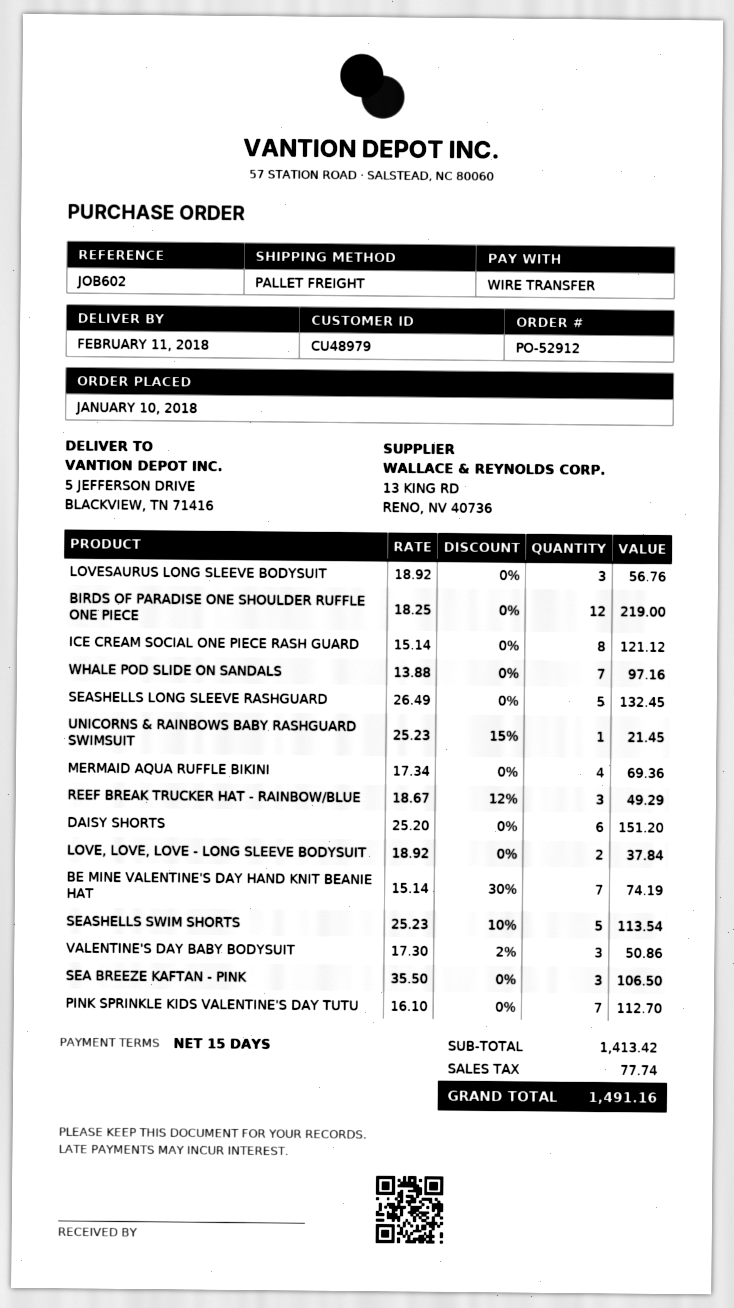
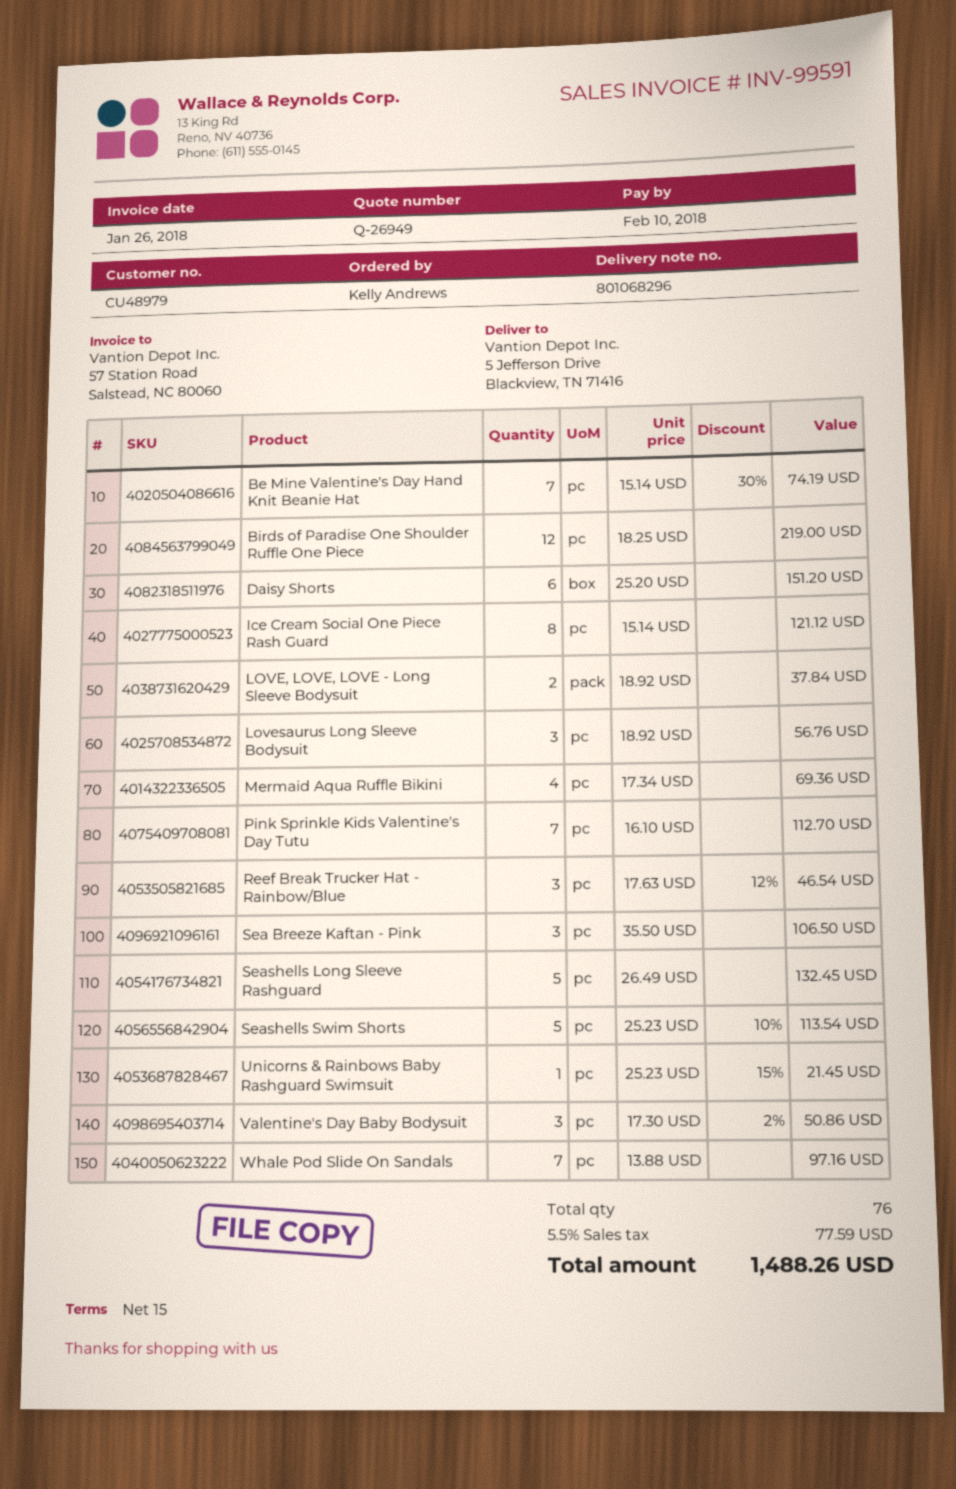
REEF BREAK TRUCKER HAT - RAINBOW/BLUE: 3 x 18.67 - 12% = 49.29 -> 3 x 17.63 - 12% = 46.54
tax: 77.74 -> 77.59
total: 1491.16 -> 1488.26

